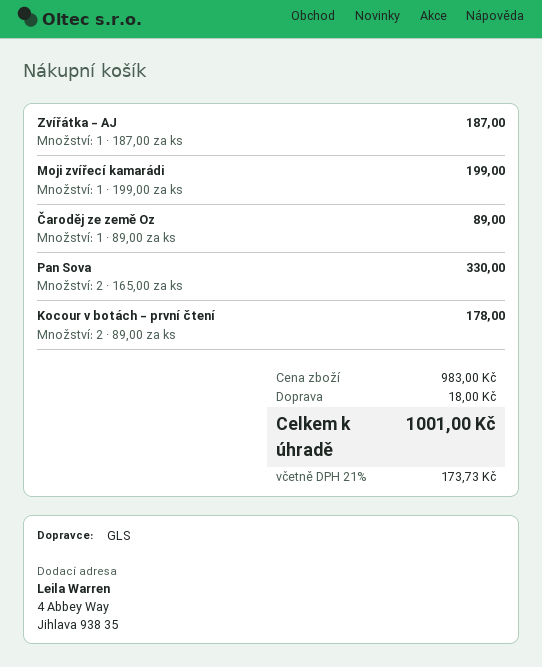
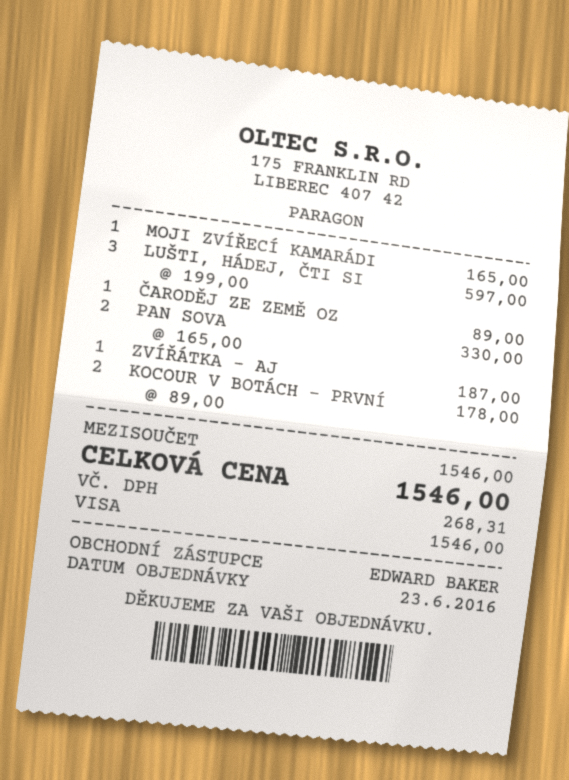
Moji zvířecí kamarádi: 1 x 199.00 = 199.00 -> 1 x 165.00 = 165.00
LUŠTI, HÁDEJ, ČTI SI: none -> 3 x 199.00 = 597.00
subtotal: 983.00 -> 1546.00
shipping: 18.00 -> none
tax: 173.73 -> 268.31
total: 1001.00 -> 1546.00

